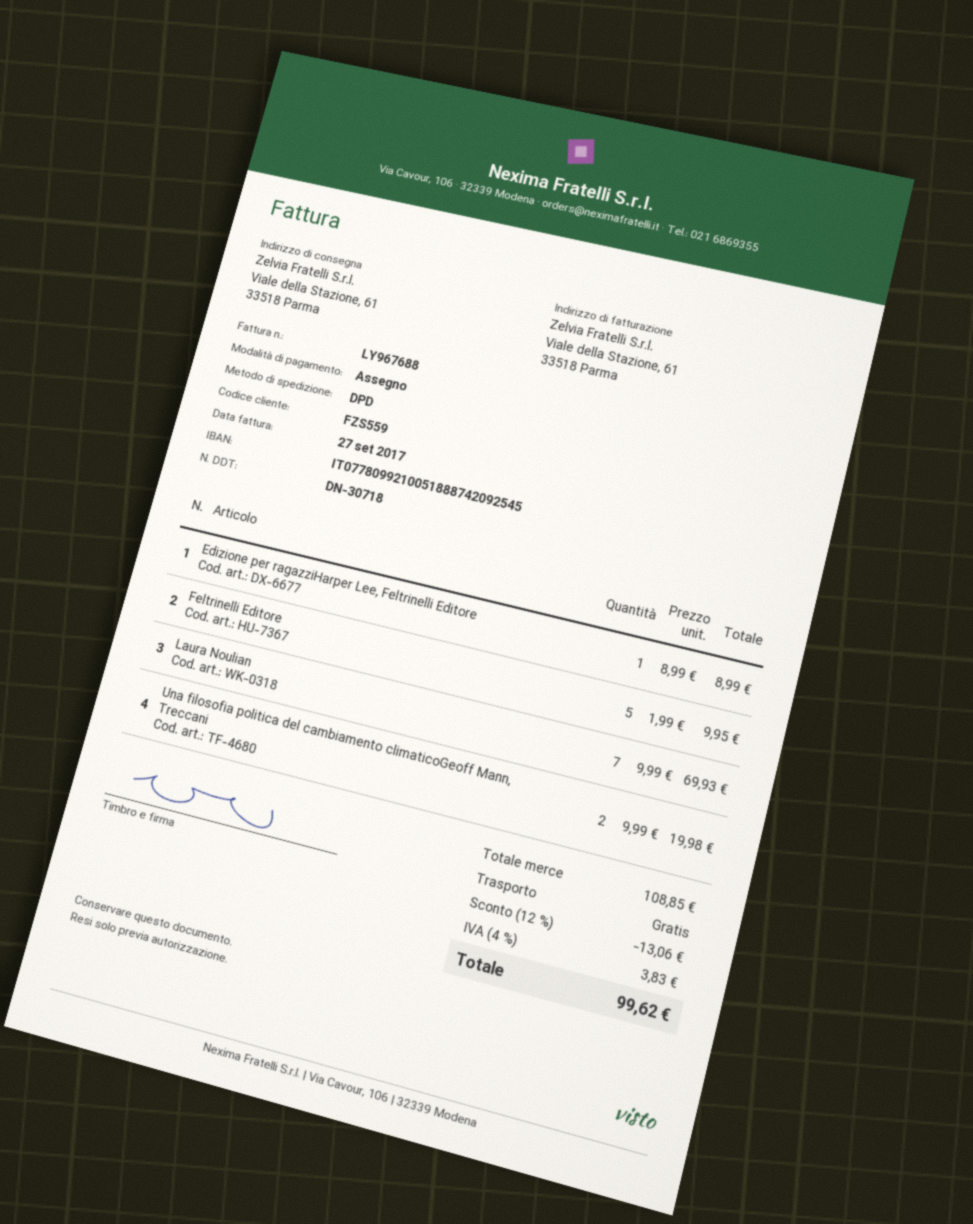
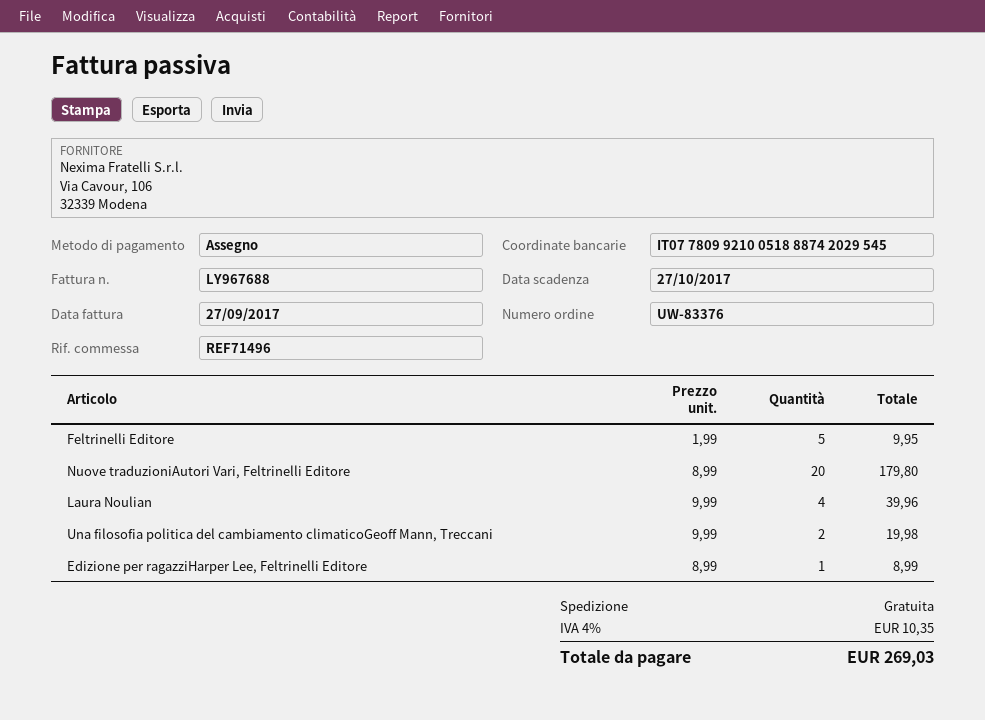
bank account: IT0778099210051888742092545 -> IT0778099210051888742029545
Laura Noulian: 7 x 9.99 = 69.93 -> 4 x 9.99 = 39.96
Nuove traduzioniAutori Vari, Feltrinelli Editore: none -> 20 x 8.99 = 179.80
discount: 12% = 13.06 -> none
tax: 4% = 3.83 -> 4% = 10.35
total: 99.62 -> 269.03

